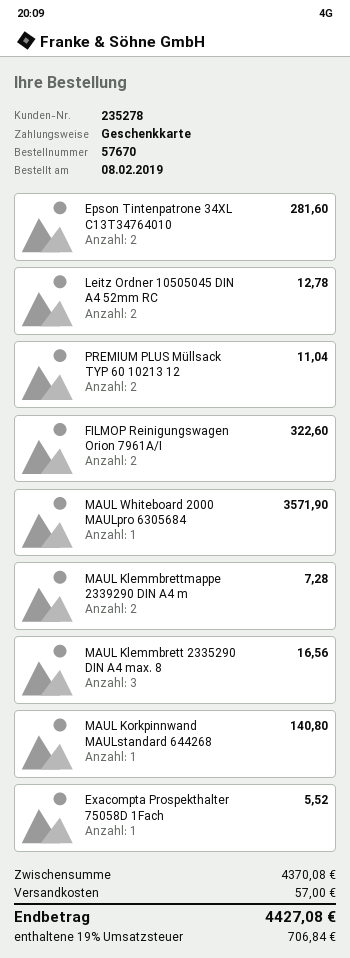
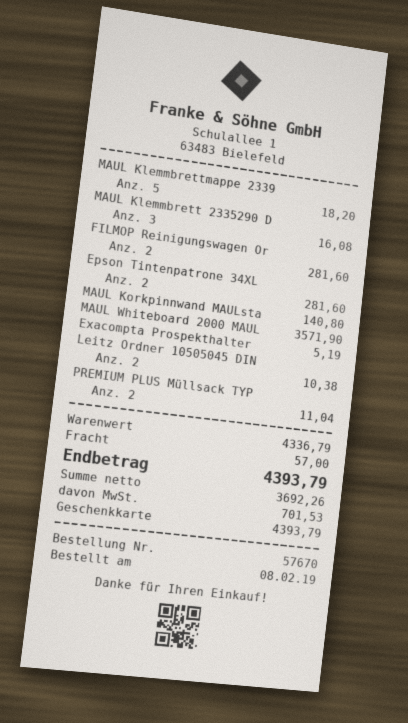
Leitz Ordner 10505045 DIN A4 52mm RC: 2 for 12.78 -> 2 for 10.38
FILMOP Reinigungswagen Orion 7961A/I: 2 for 322.60 -> 2 for 281.60
MAUL Klemmbrettmappe 2339290 DIN A4 m: 2 for 7.28 -> 5 for 18.20
MAUL Klemmbrett 2335290 DIN A4 max. 8: 3 for 16.56 -> 3 for 16.08
Exacompta Prospekthalter 75058D 1Fach: 1 for 5.52 -> 1 for 5.19
subtotal: 4370.08 -> 4336.79
tax: 706.84 -> 701.53
total: 4427.08 -> 4393.79

